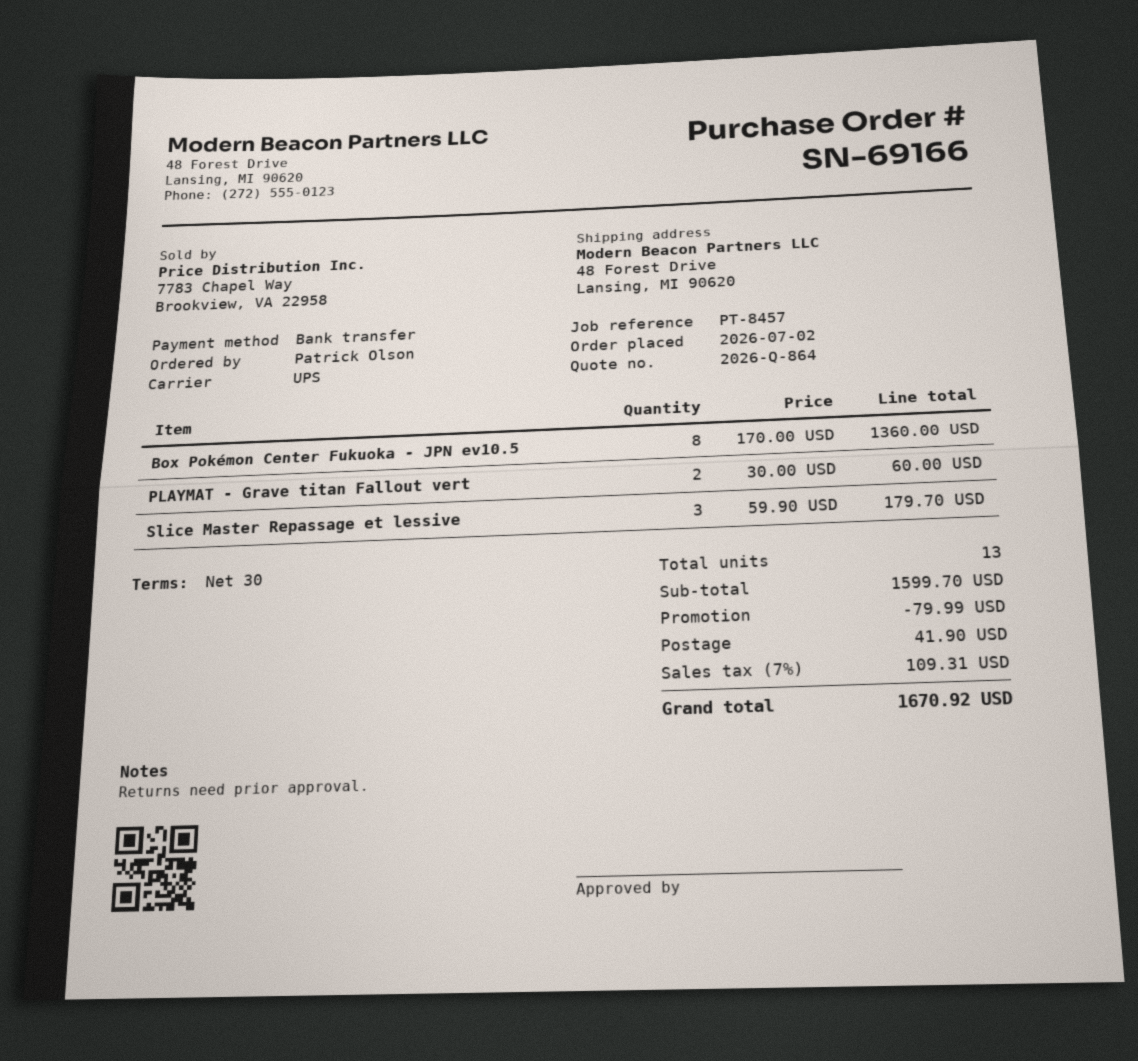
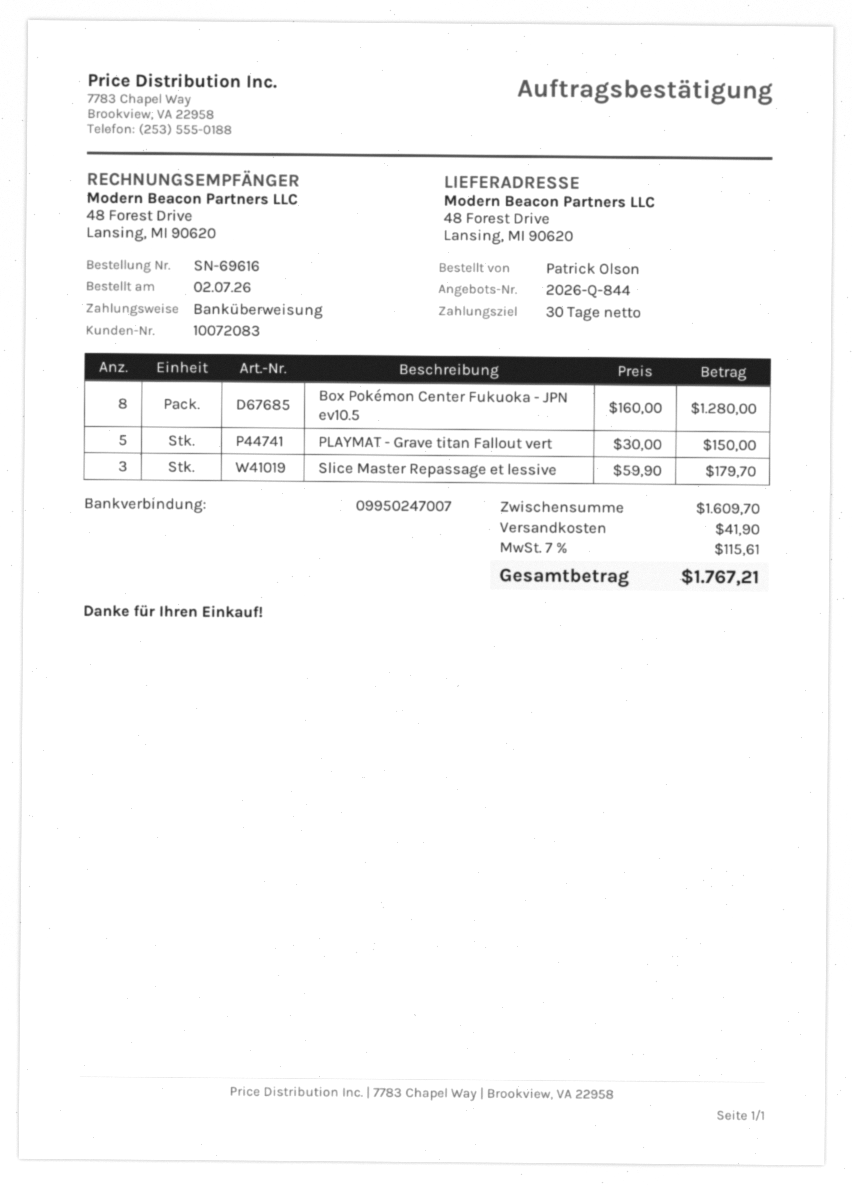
quote number: 2026-Q-864 -> 2026-Q-844
order number: SN-69166 -> SN-69616
Box Pokémon Center Fukuoka - JPN ev10.5: 8 x 170.00 = 1360.00 -> 8 x 160.00 = 1280.00
PLAYMAT - Grave titan Fallout vert: 2 x 30.00 = 60.00 -> 5 x 30.00 = 150.00
subtotal: 1599.70 -> 1609.70
discount: 79.99 -> none
tax: 7% = 109.31 -> 7% = 115.61
total: 1670.92 -> 1767.21

